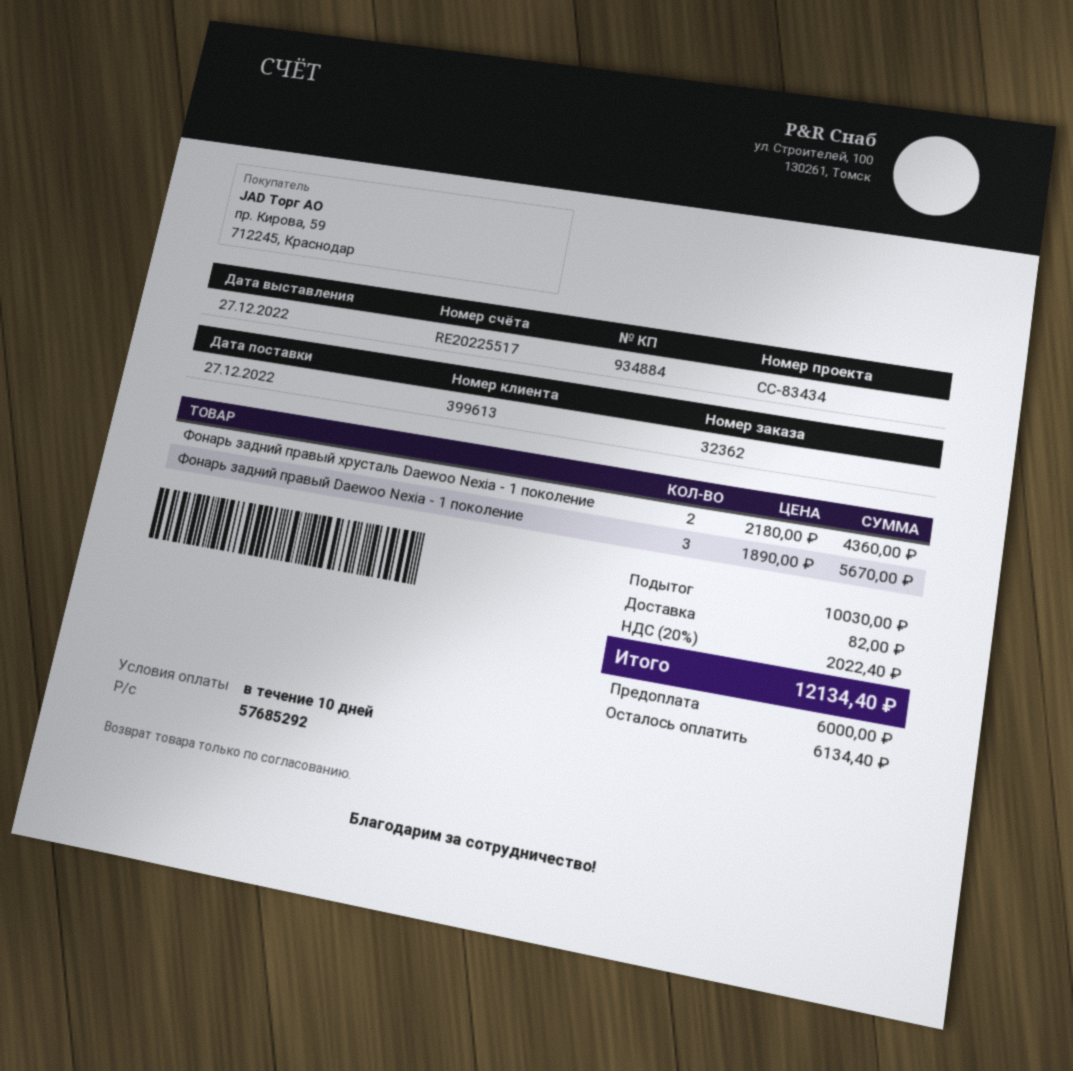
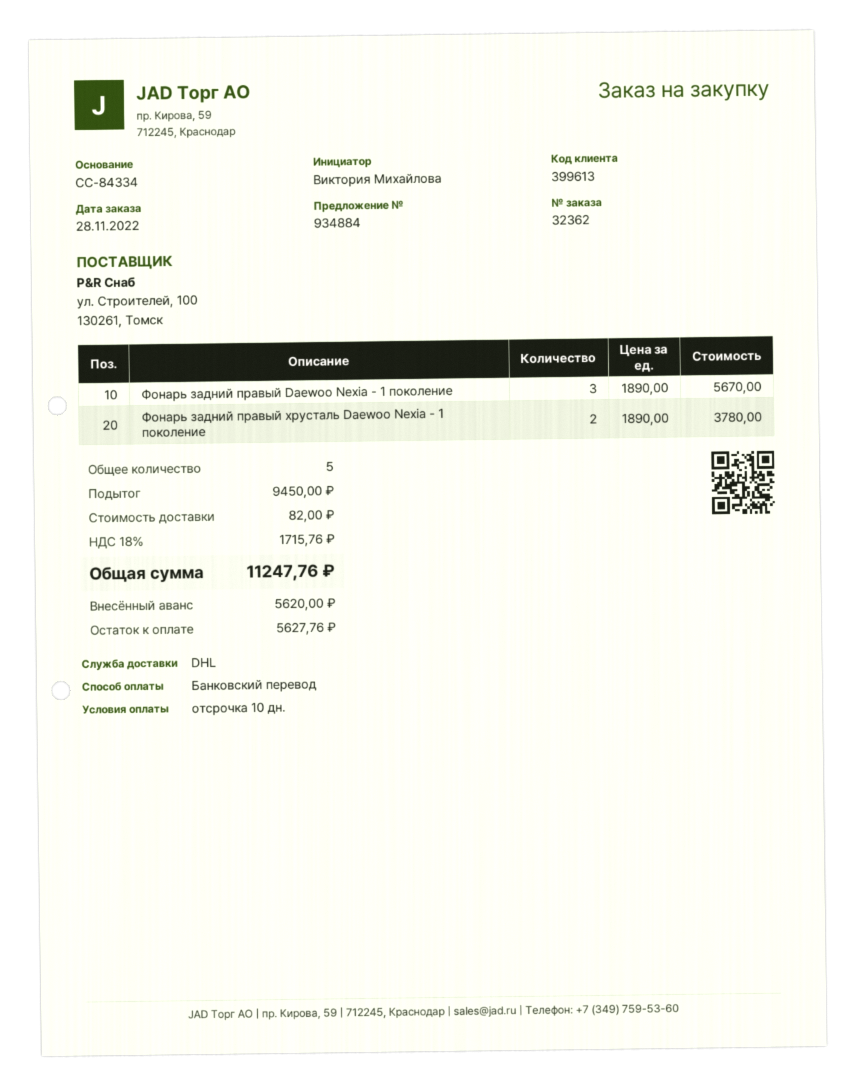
reference: CC-83434 -> CC-84334
Фонарь задний правый хрусталь Daewoo Nexia - 1 поколение: 2 x 2180.00 = 4360.00 -> 2 x 1890.00 = 3780.00
subtotal: 10030.00 -> 9450.00
tax: 20% = 2022.40 -> 18% = 1715.76
total: 12134.40 -> 11247.76
deposit: 6000.00 -> 5620.00
balance: 6134.40 -> 5627.76

